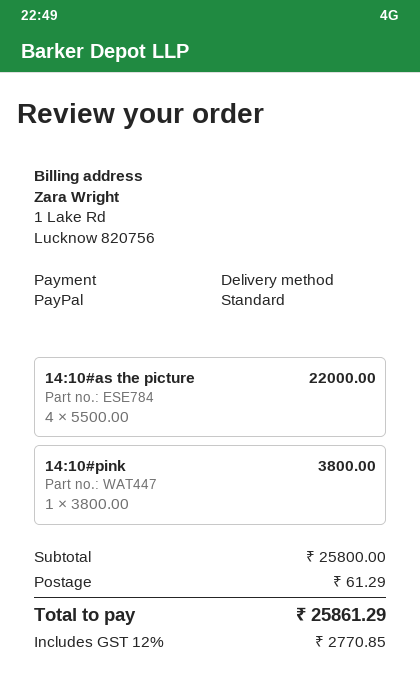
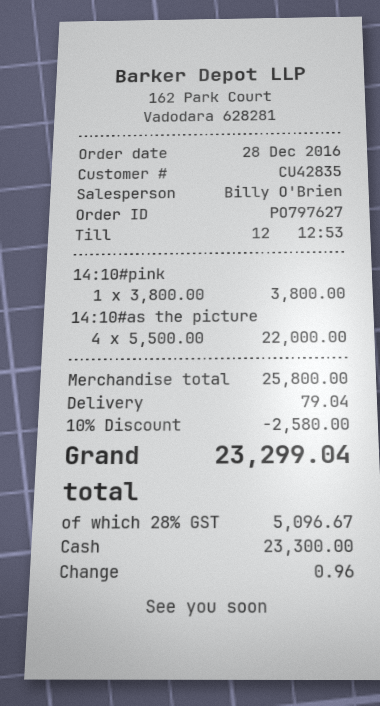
payment method: PayPal -> cash
discount: none -> 10% = 2580.00
shipping: 61.29 -> 79.04
tax: 12% = 2770.85 -> 28% = 5096.67
total: 25861.29 -> 23299.04

